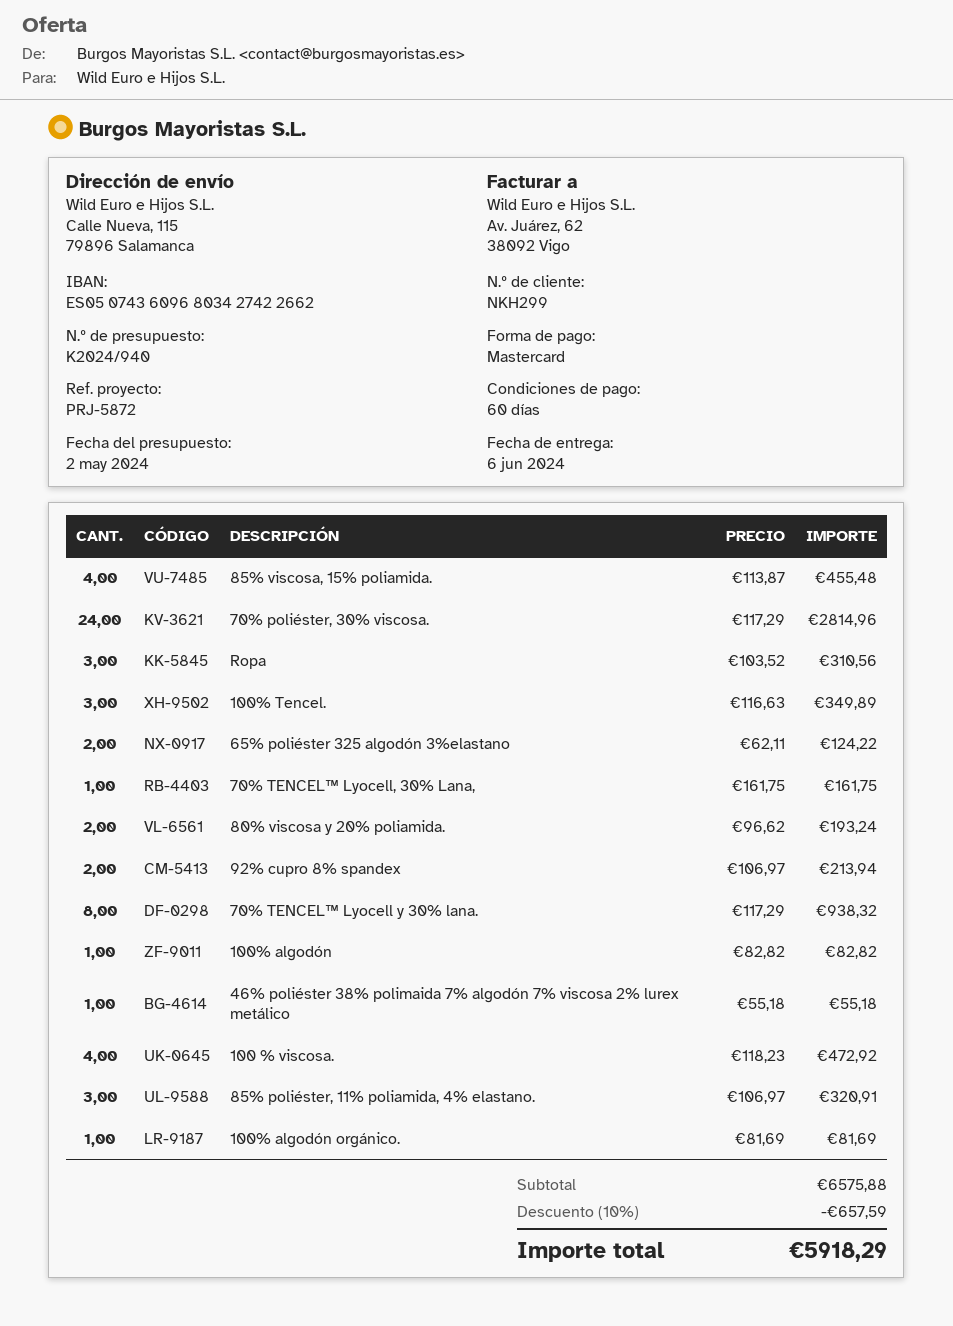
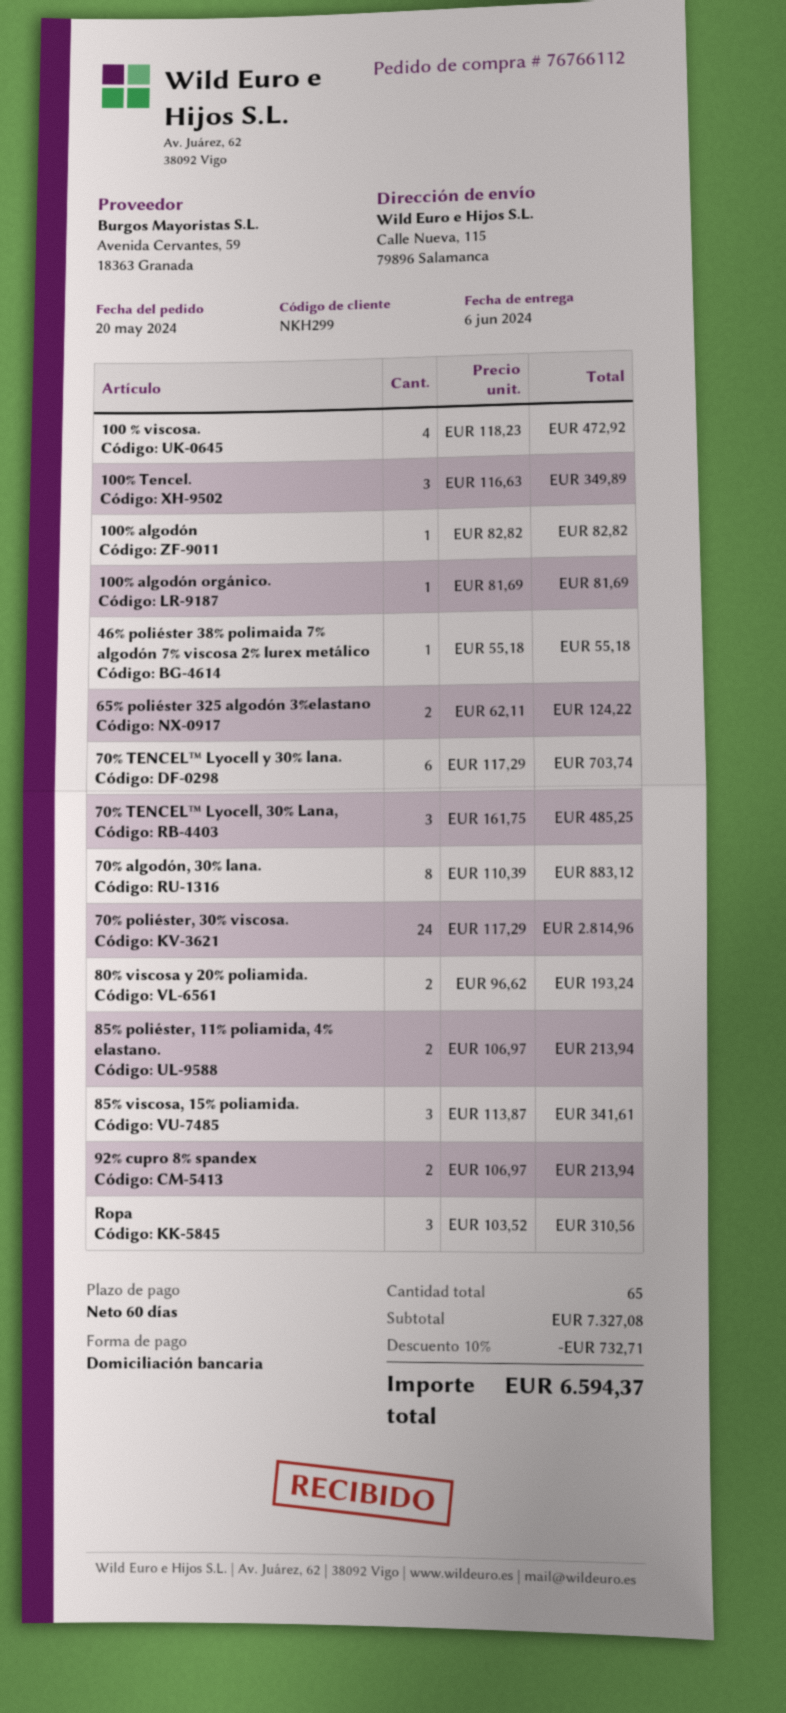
payment method: Mastercard -> direct debit
85% viscosa, 15% poliamida.: 4 x 113.87 = 455.48 -> 3 x 113.87 = 341.61
70% TENCEL™ Lyocell, 30% Lana,: 1 x 161.75 = 161.75 -> 3 x 161.75 = 485.25
70% TENCEL™ Lyocell y 30% lana.: 8 x 117.29 = 938.32 -> 6 x 117.29 = 703.74
85% poliéster, 11% poliamida, 4% elastano.: 3 x 106.97 = 320.91 -> 2 x 106.97 = 213.94
70% algodón, 30% lana.: none -> 8 x 110.39 = 883.12
subtotal: 6575.88 -> 7327.08
discount: 10% = 657.59 -> 10% = 732.71
total: 5918.29 -> 6594.37

